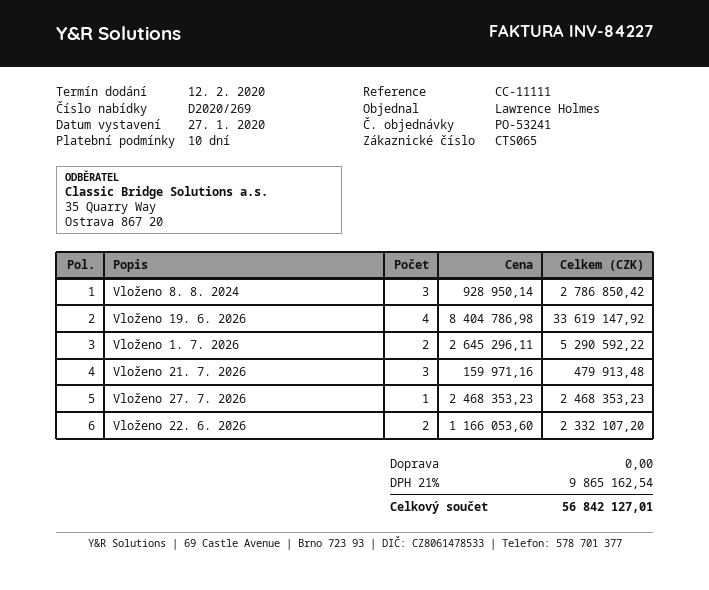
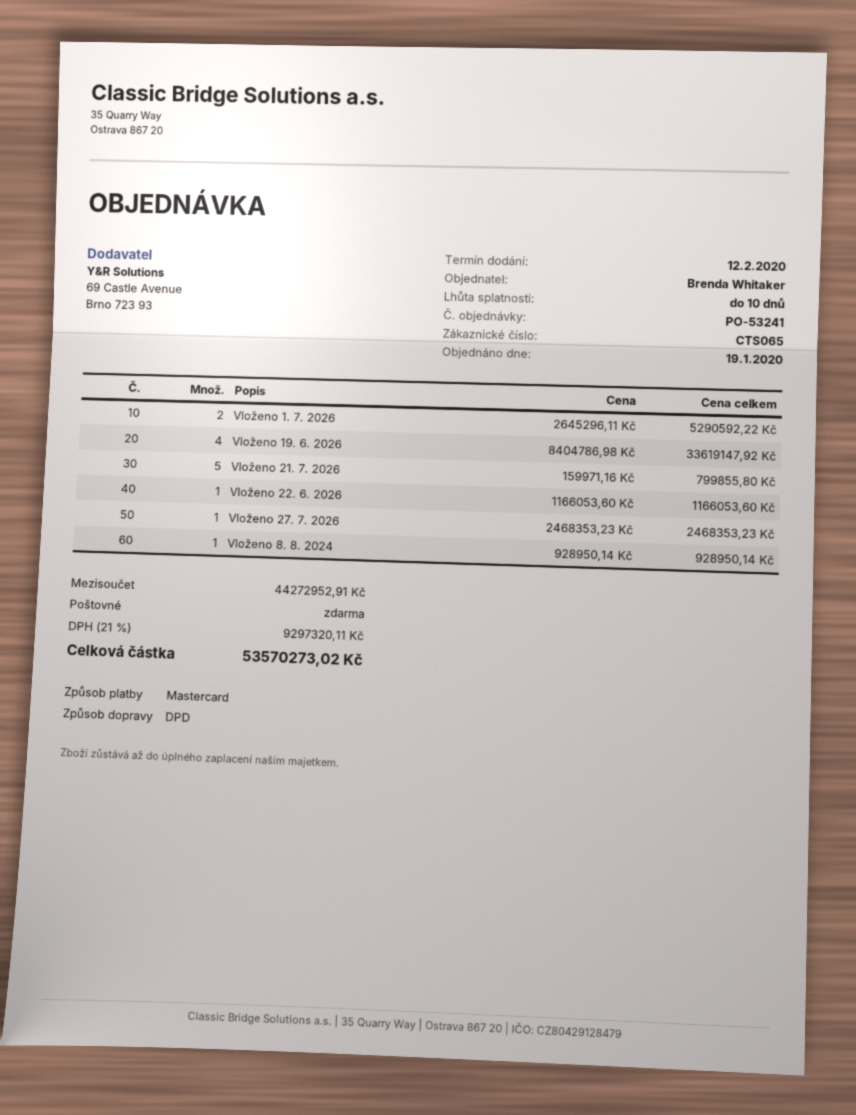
ordered by: Lawrence Holmes -> Brenda Whitaker
Vloženo 8. 8. 2024: 3 x 928950.14 = 2786850.42 -> 1 x 928950.14 = 928950.14
Vloženo 21. 7. 2026: 3 x 159971.16 = 479913.48 -> 5 x 159971.16 = 799855.80
Vloženo 22. 6. 2026: 2 x 1166053.60 = 2332107.20 -> 1 x 1166053.60 = 1166053.60
tax: 21% = 9865162.54 -> 21% = 9297320.11
total: 56842127.01 -> 53570273.02

